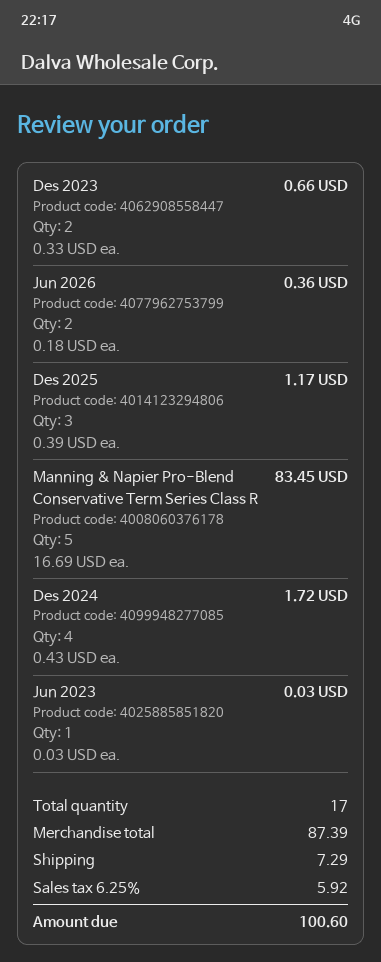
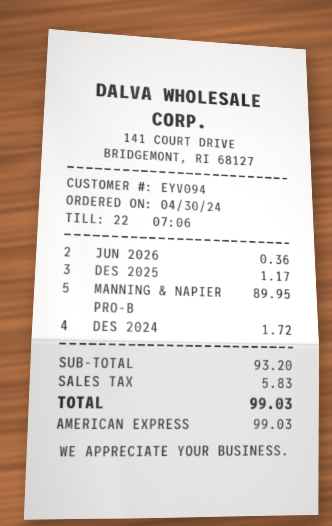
Des 2023: 2 for 0.66 -> none
Manning & Napier Pro-Blend Conservative Term Series Class R: 5 for 83.45 -> 5 for 89.95
Jun 2023: 1 for 0.03 -> none
subtotal: 87.39 -> 93.20
shipping: 7.29 -> none
tax: 5.92 -> 5.83
total: 100.60 -> 99.03

